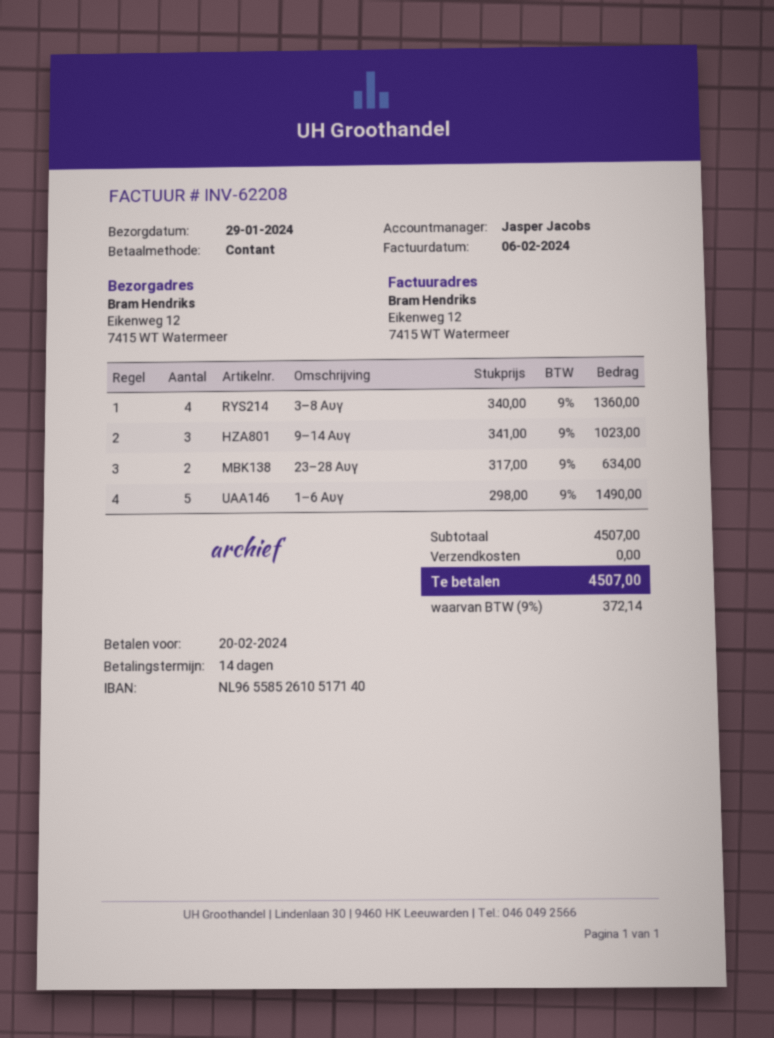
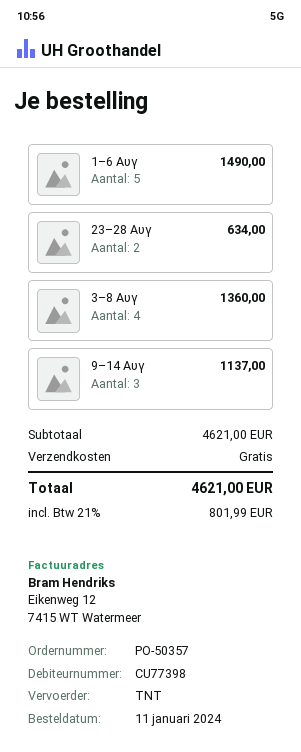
9–14 Αυγ: 3 for 1023.00 -> 3 for 1137.00
subtotal: 4507.00 -> 4621.00
tax: 9% = 372.14 -> 21% = 801.99
total: 4507.00 -> 4621.00

